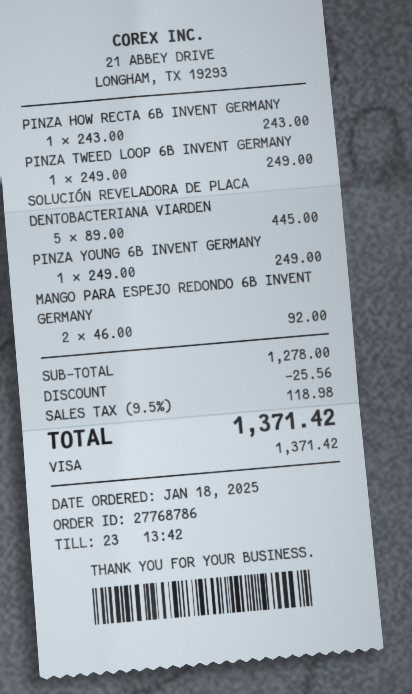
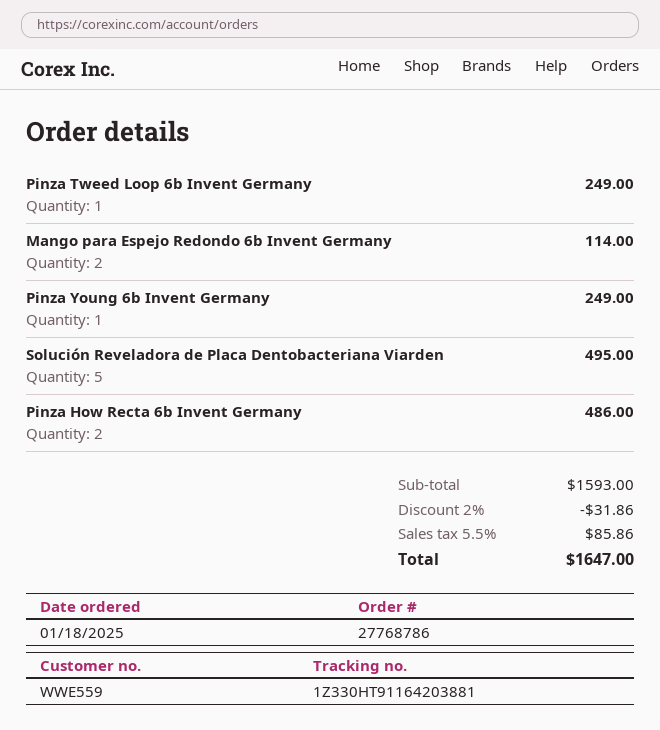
PINZA HOW RECTA 6B INVENT GERMANY: 1 for 243.00 -> 2 for 486.00
SOLUCIÓN REVELADORA DE PLACA DENTOBACTERIANA VIARDEN: 5 for 445.00 -> 5 for 495.00
MANGO PARA ESPEJO REDONDO 6B INVENT GERMANY: 2 for 92.00 -> 2 for 114.00
subtotal: 1278.00 -> 1593.00
discount: 25.56 -> 31.86
tax: 9.5% = 118.98 -> 5.5% = 85.86
total: 1371.42 -> 1647.00

